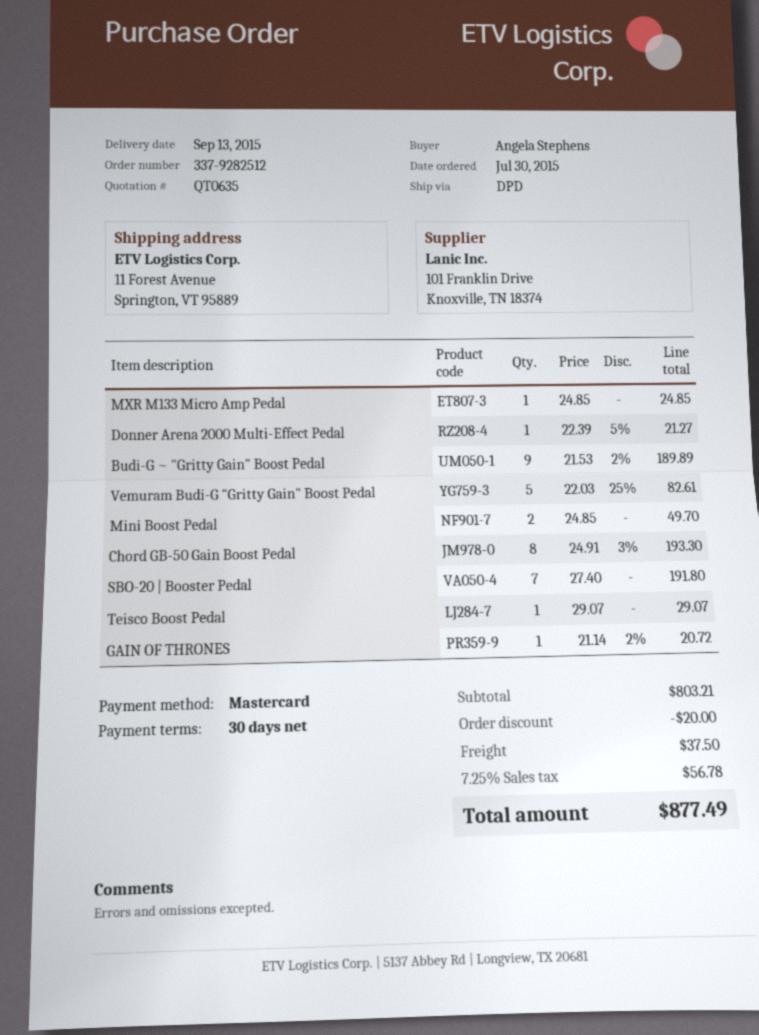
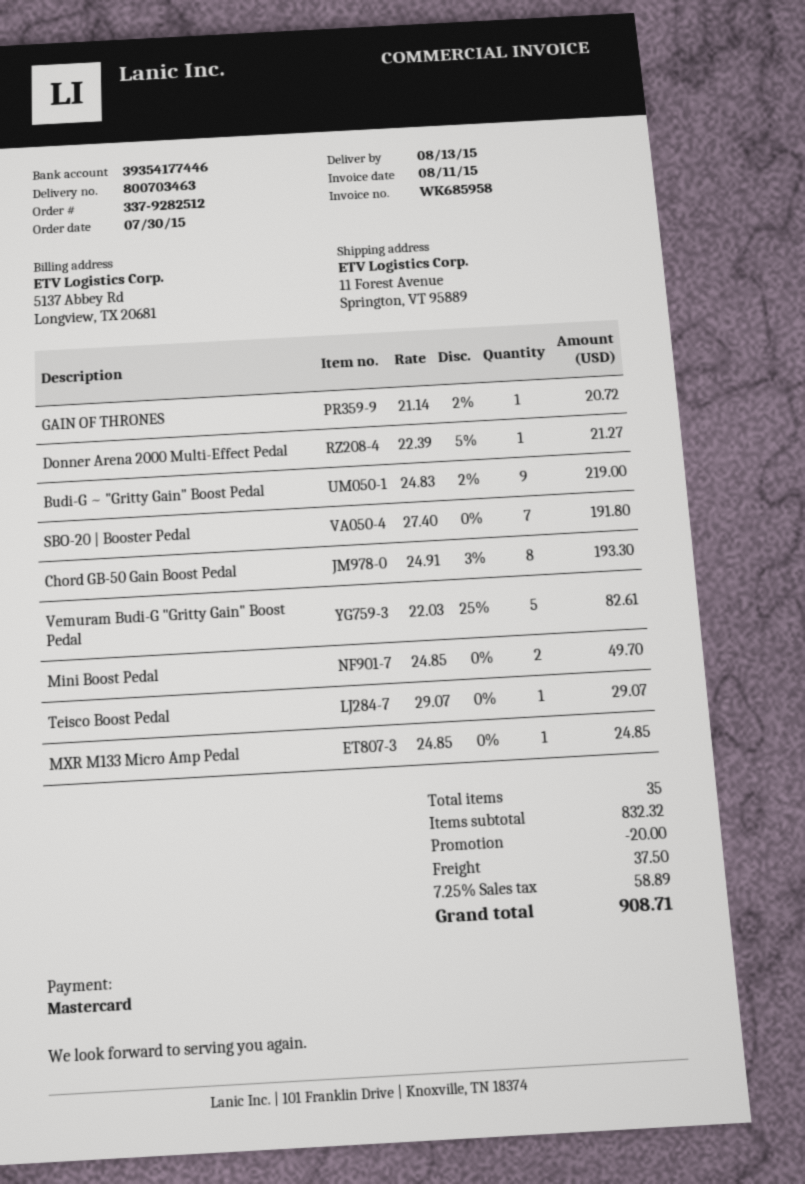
delivery date: 2015-09-13 -> 2015-08-13
Budi-G ~ "Gritty Gain" Boost Pedal: 9 x 21.53 - 2% = 189.89 -> 9 x 24.83 - 2% = 219.00
subtotal: 803.21 -> 832.32
tax: 7.25% = 56.78 -> 7.25% = 58.89
total: 877.49 -> 908.71

